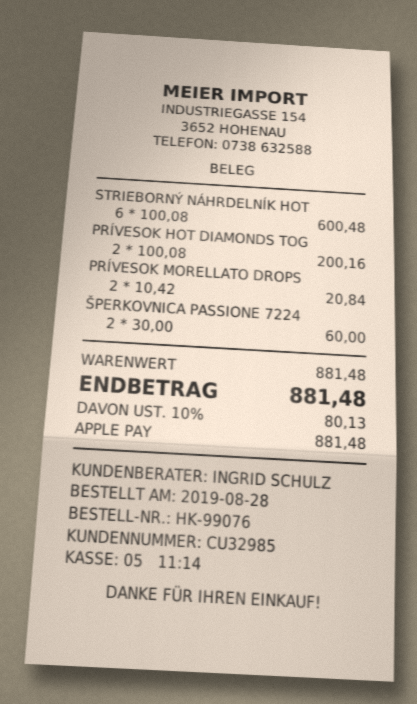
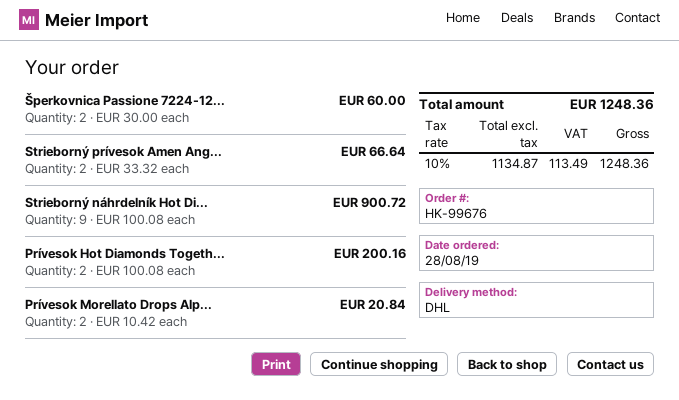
order number: HK-99076 -> HK-99676
STRIEBORNÝ NÁHRDELNÍK HOT: 6 x 100.08 = 600.48 -> 9 x 100.08 = 900.72
Strieborný prívesok Amen Ang...: none -> 2 x 33.32 = 66.64
tax: 10% = 80.13 -> 10% = 113.49
total: 881.48 -> 1248.36

